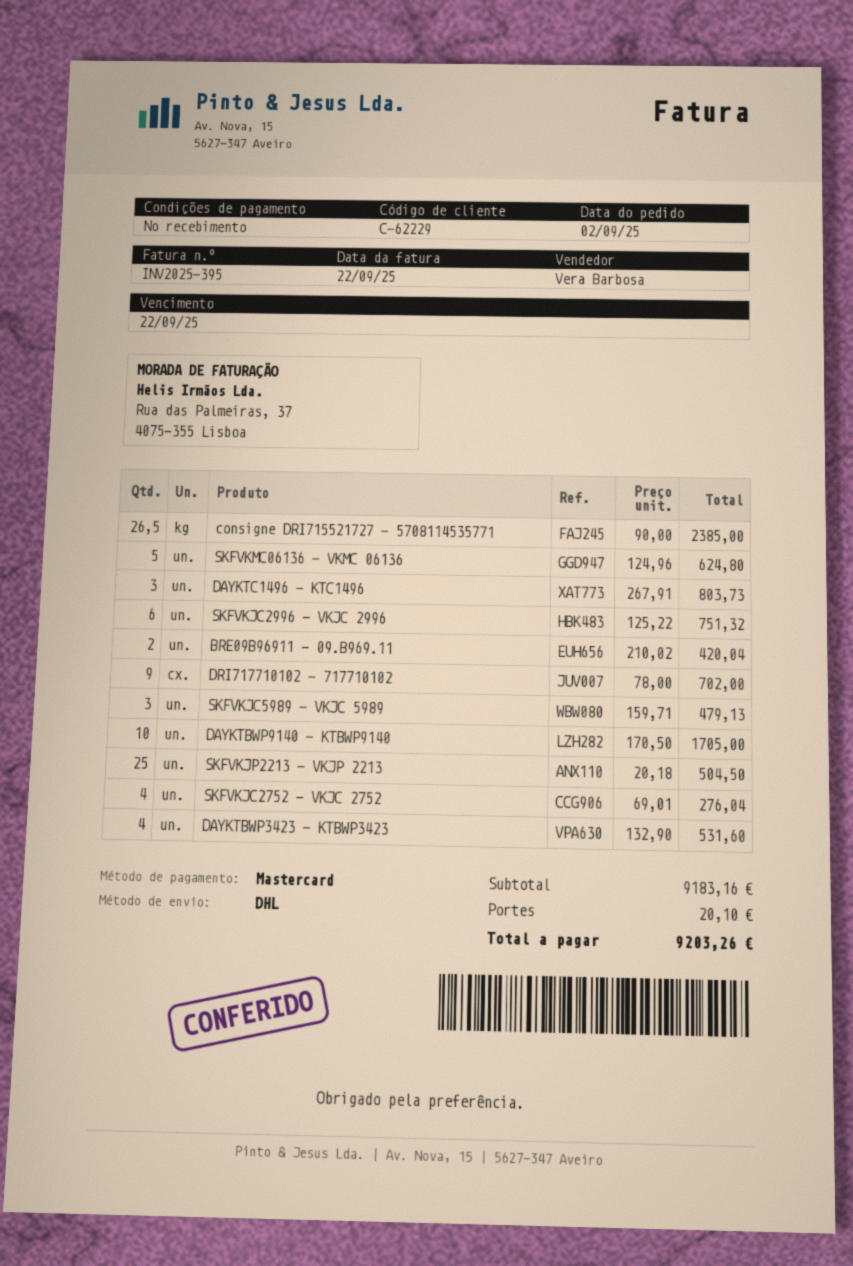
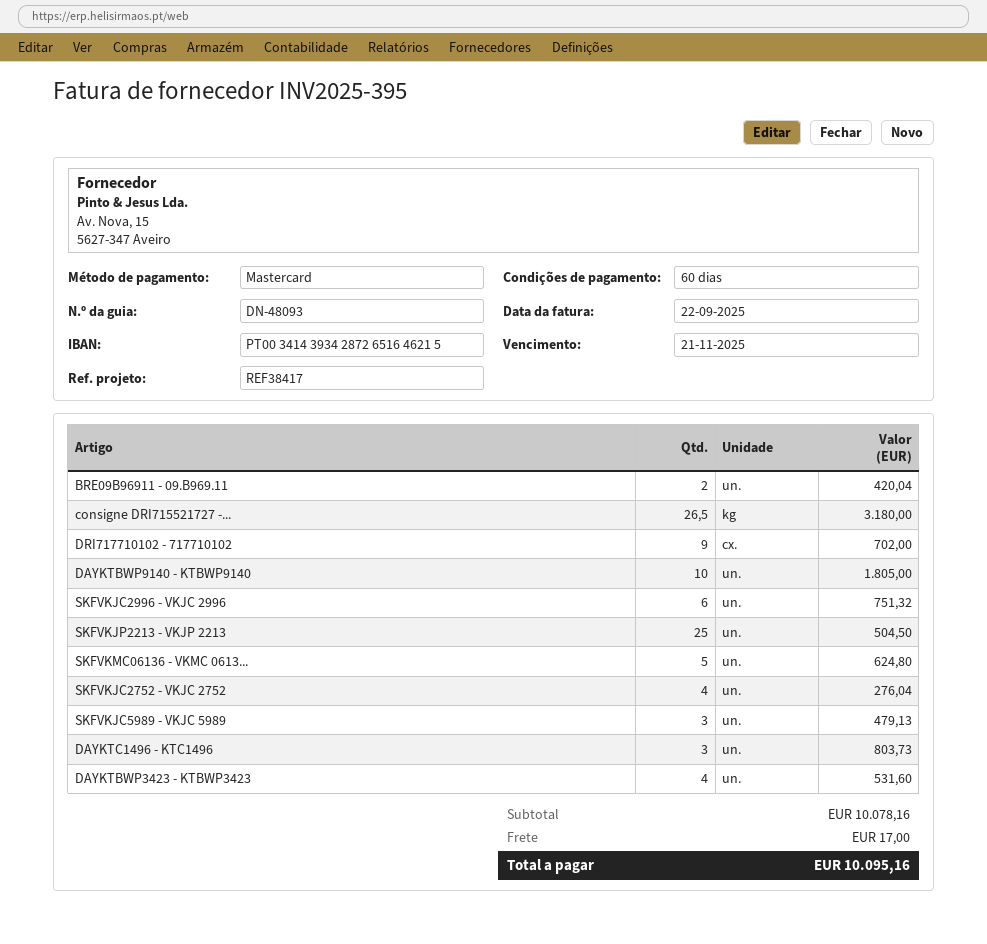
payment terms: on receipt -> 60 days
due date: 2025-09-22 -> 2025-11-21
consigne DRI715521727 - 5708114535771: 26.5 for 2385.00 -> 26.5 for 3180.00
DAYKTBWP9140 - KTBWP9140: 10 for 1705.00 -> 10 for 1805.00
subtotal: 9183.16 -> 10078.16
shipping: 20.10 -> 17.00
total: 9203.26 -> 10095.16

